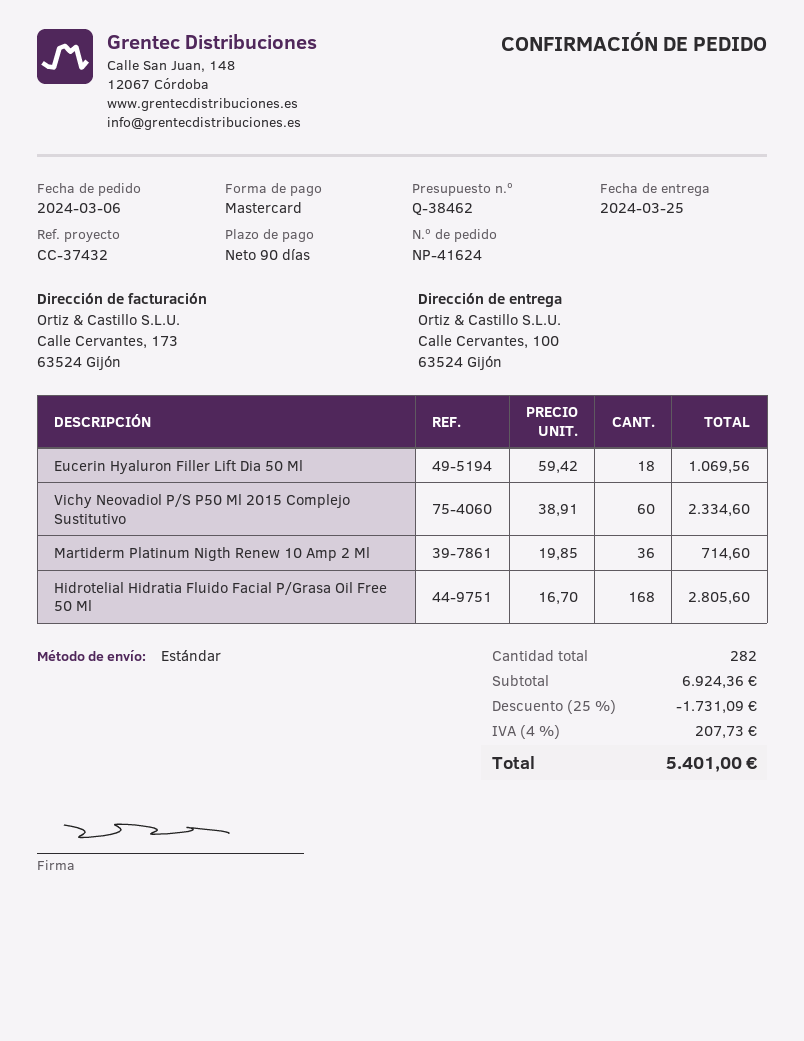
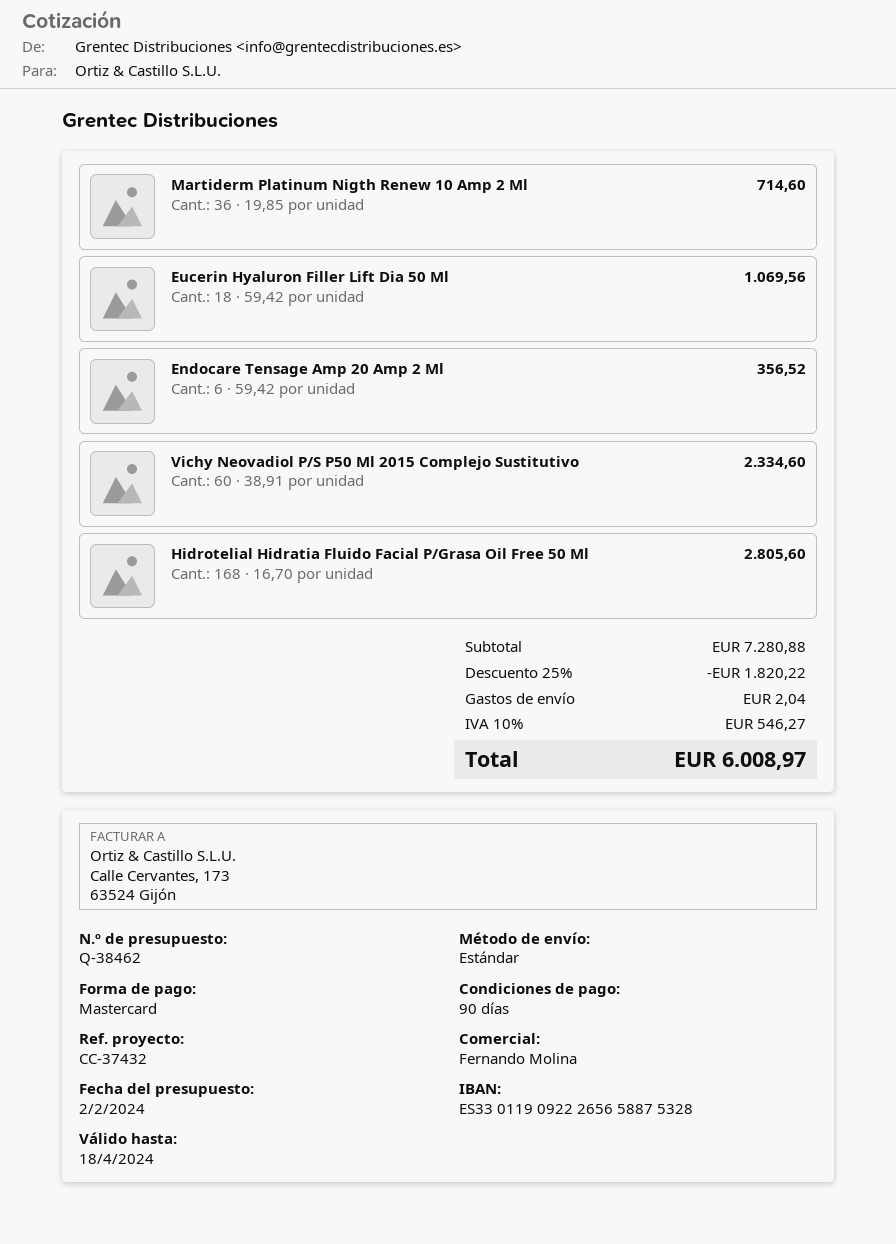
Endocare Tensage Amp 20 Amp 2 Ml: none -> 6 x 59.42 = 356.52
subtotal: 6924.36 -> 7280.88
discount: 25% = 1731.09 -> 25% = 1820.22
shipping: none -> 2.04
tax: 4% = 207.73 -> 10% = 546.27
total: 5401.00 -> 6008.97

